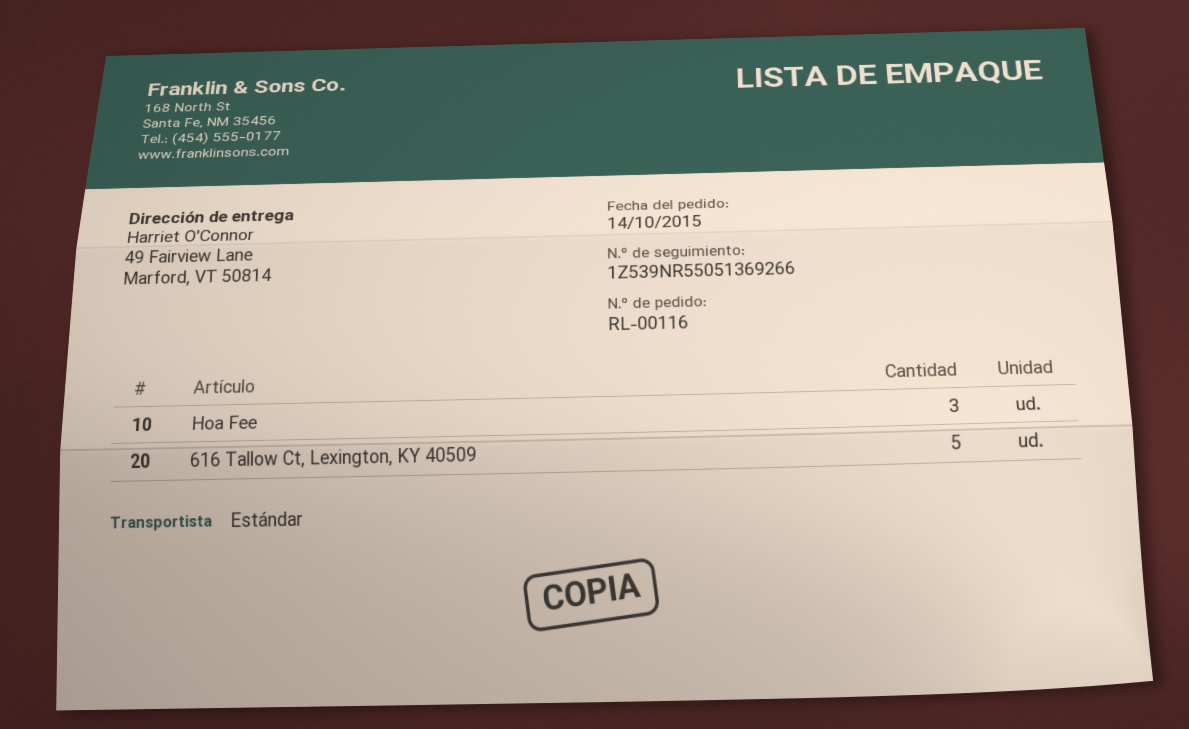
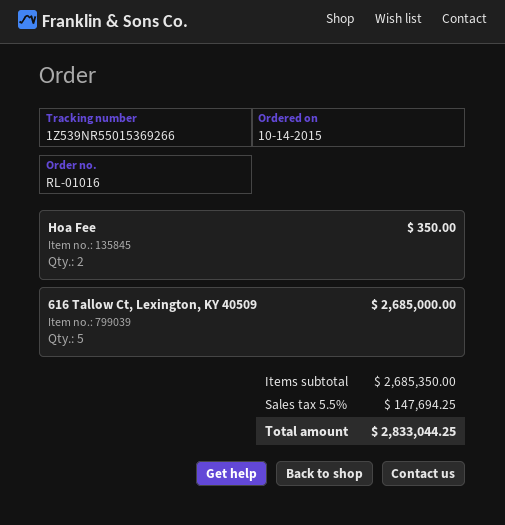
order number: RL-00116 -> RL-01016
tracking number: 1Z539NR55051369266 -> 1Z539NR55015369266
Hoa Fee: 3 -> 2

